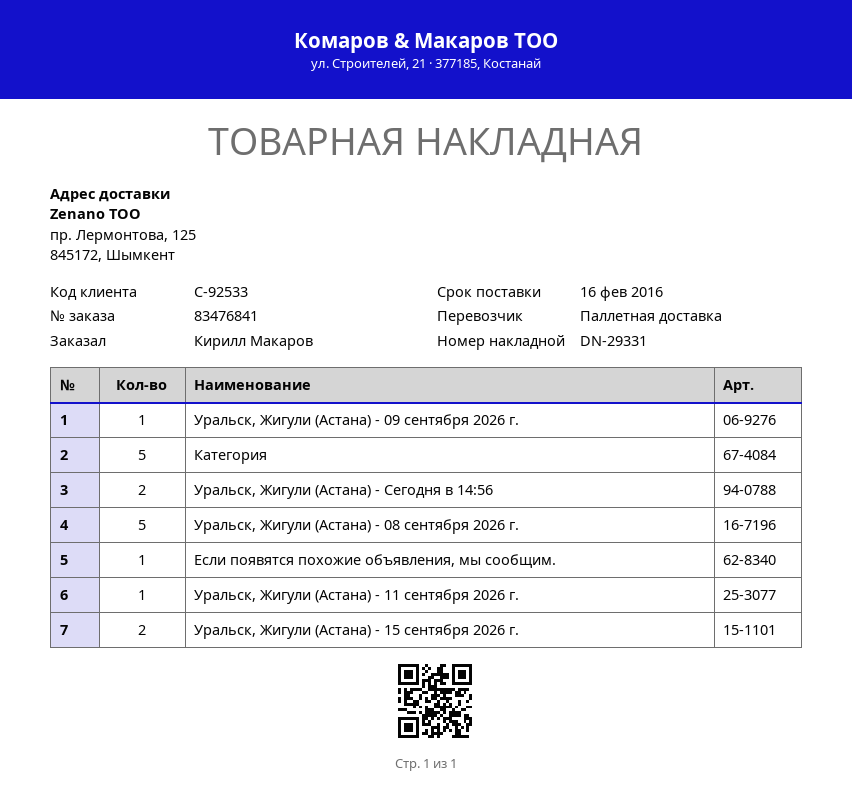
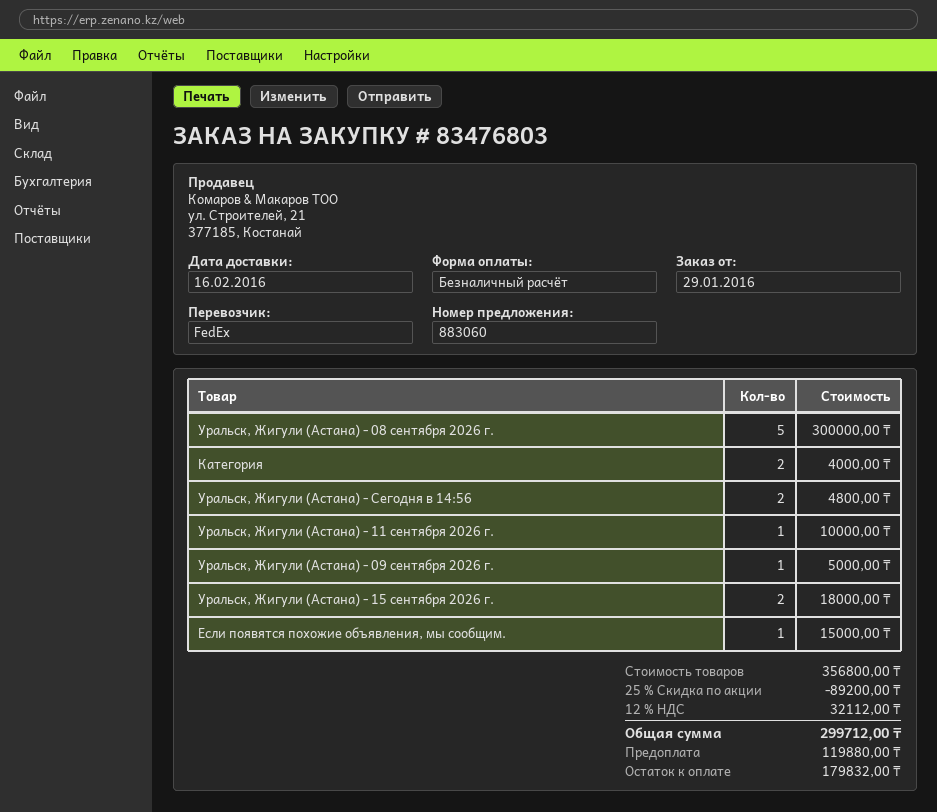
order number: 83476841 -> 83476803
shipping method: pallet freight -> FedEx
Категория: 5 -> 2

